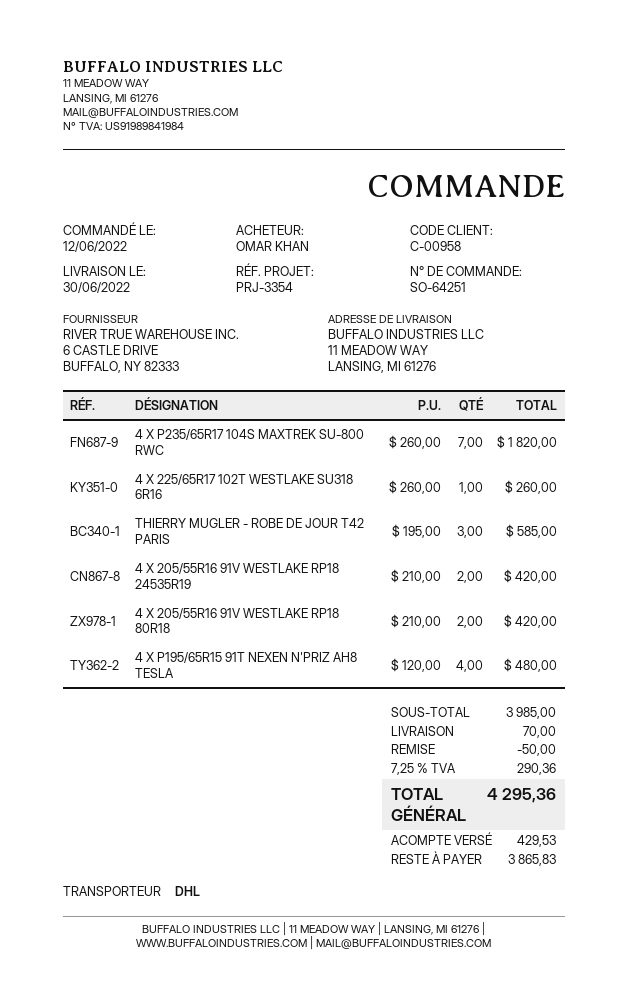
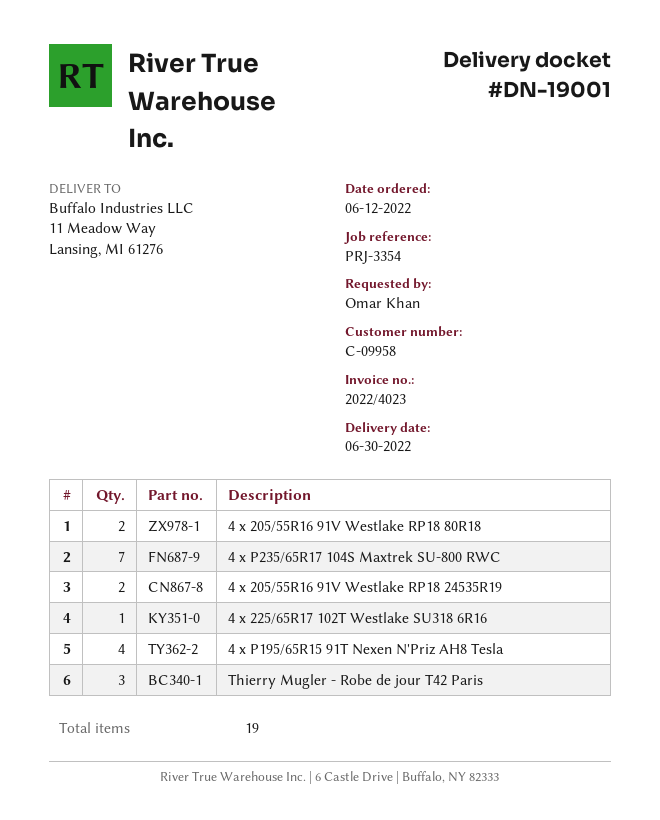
customer number: C-00958 -> C-09958

